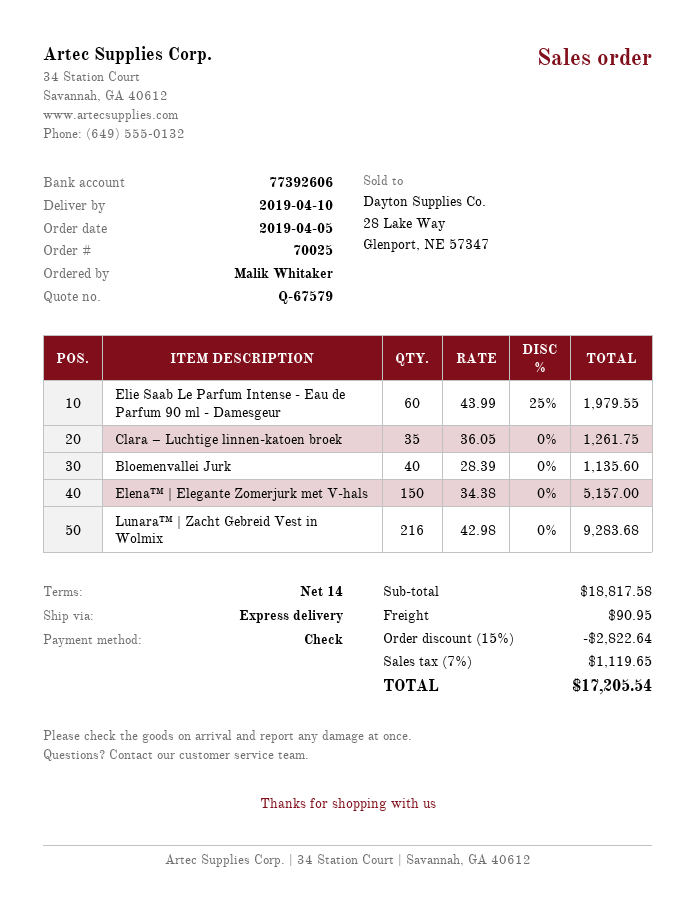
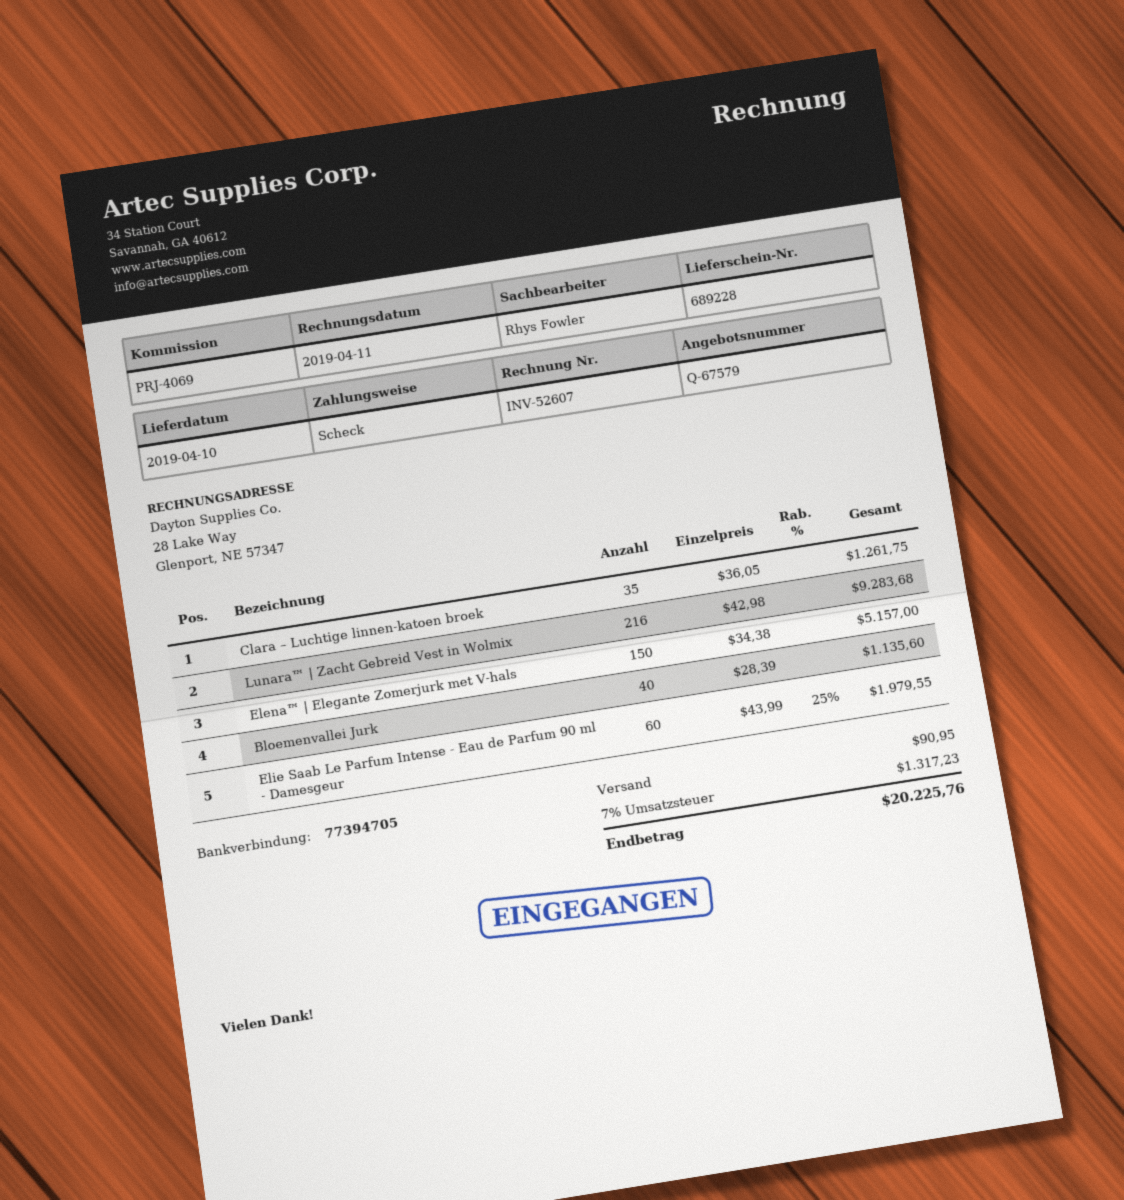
bank account: 77392606 -> 77394705
discount: 15% = 2822.64 -> none
tax: 7% = 1119.65 -> 7% = 1317.23
total: 17205.54 -> 20225.76

